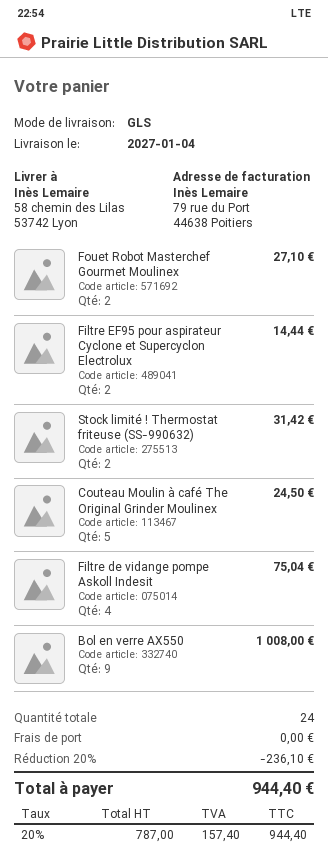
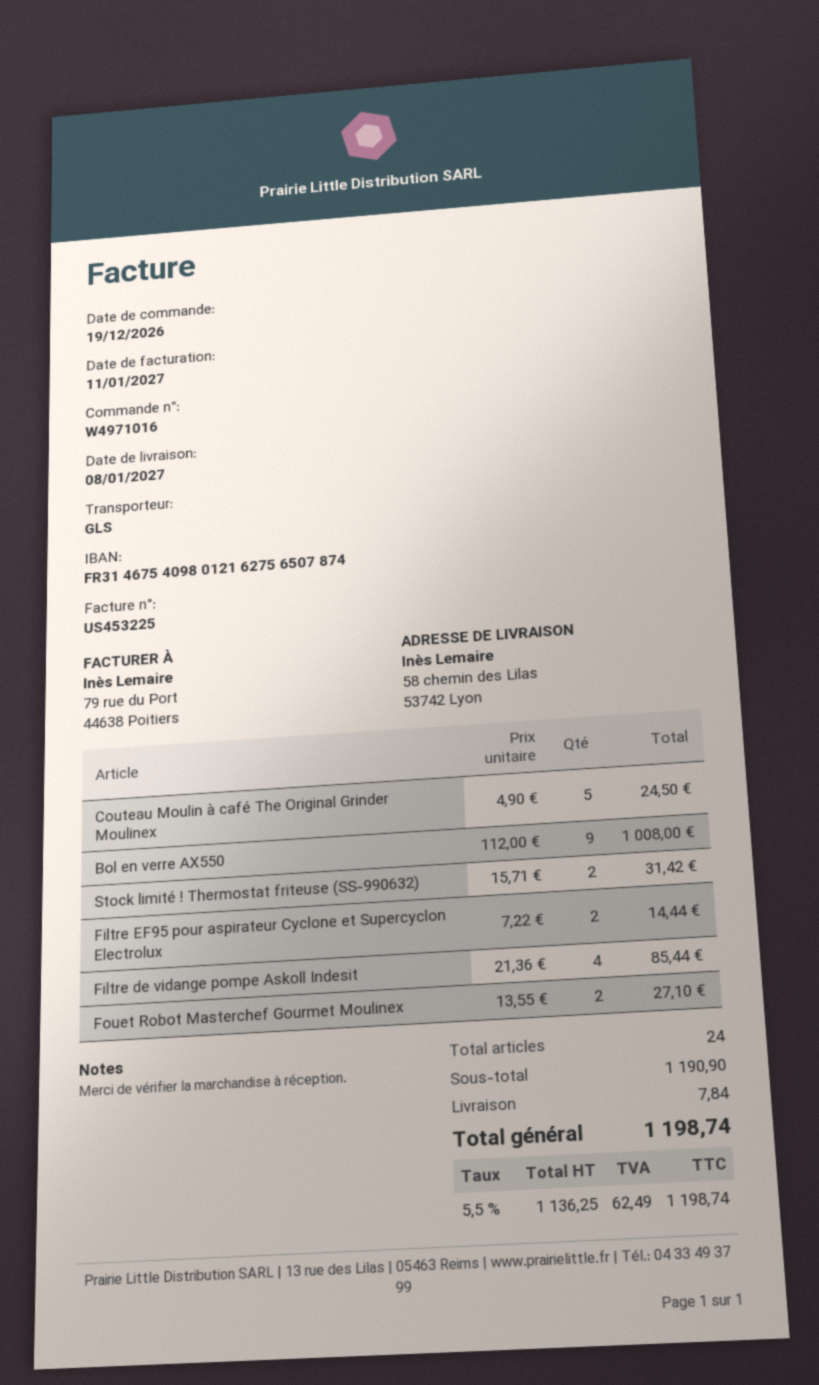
delivery date: 2027-01-04 -> 2027-01-08
Filtre de vidange pompe Askoll Indesit: 4 for 75.04 -> 4 for 85.44
discount: 20% = 236.10 -> none
shipping: 0.00 -> 7.84
net: 787.00 -> 1136.25
tax: 20% = 157.40 -> 5.5% = 62.49
total: 944.40 -> 1198.74

